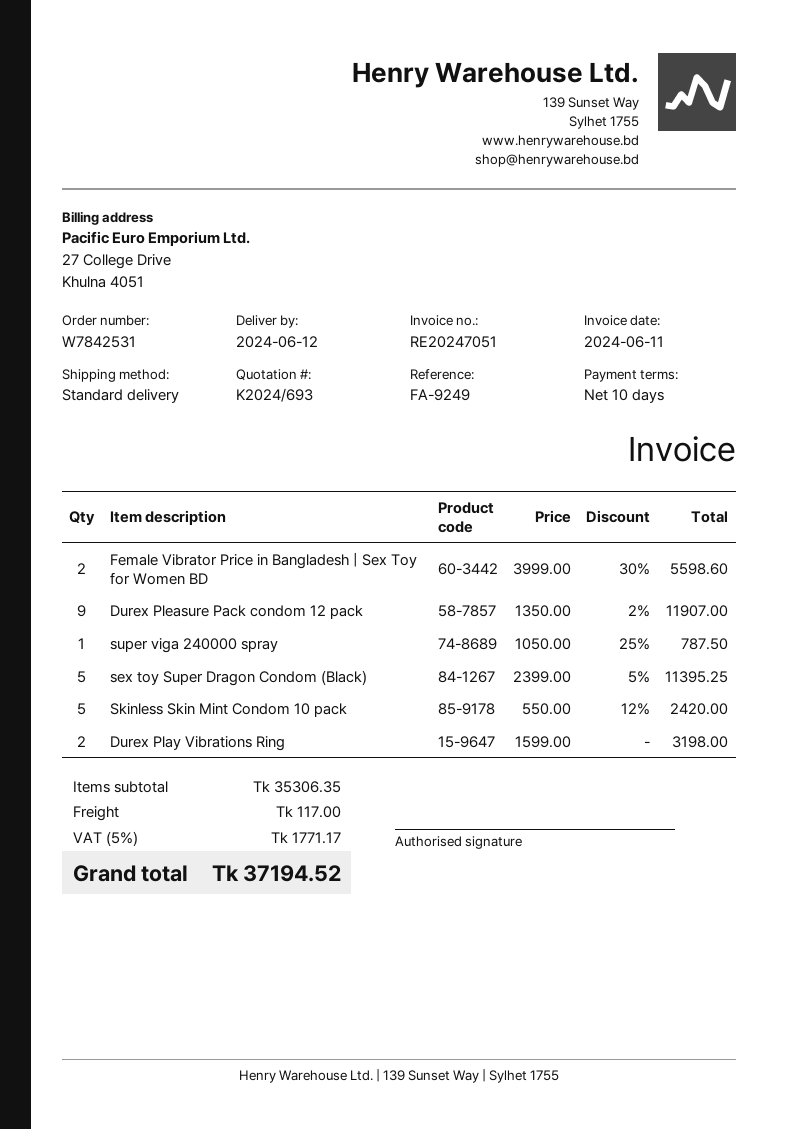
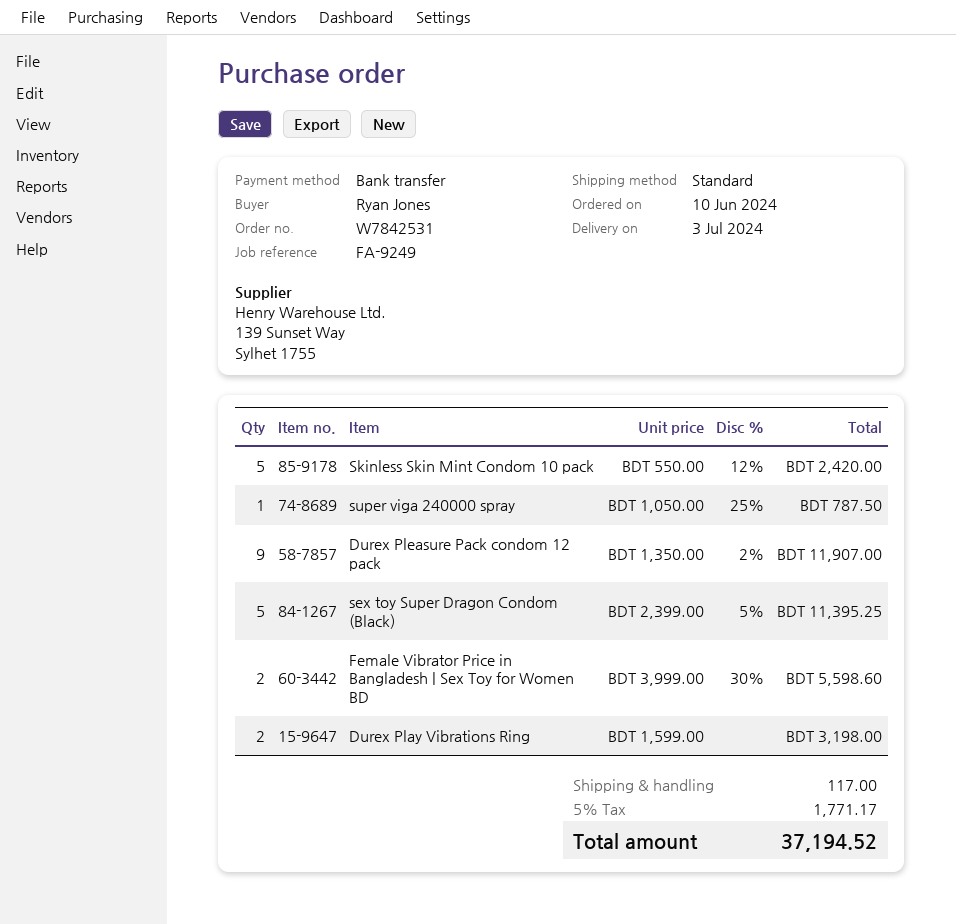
delivery date: 2024-06-12 -> 2024-07-03

